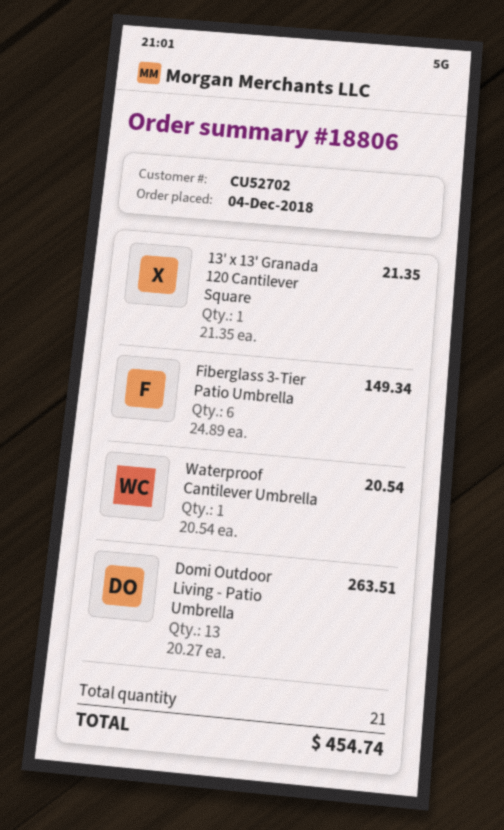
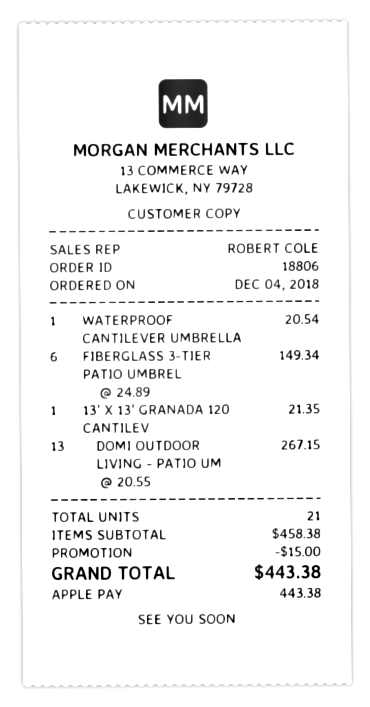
Domi Outdoor Living - Patio Umbrella: 13 x 20.27 = 263.51 -> 13 x 20.55 = 267.15
discount: none -> 15.00
total: 454.74 -> 443.38

